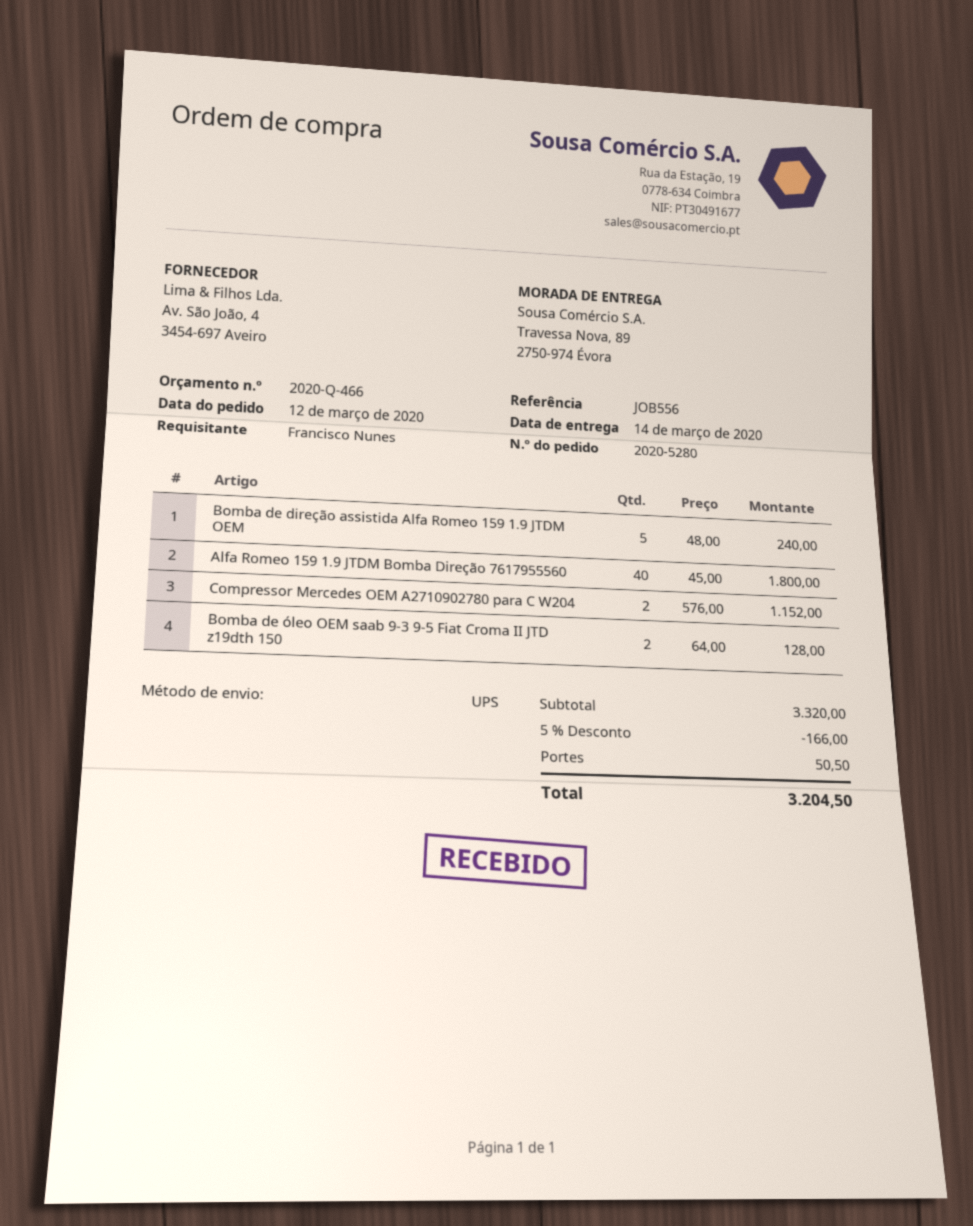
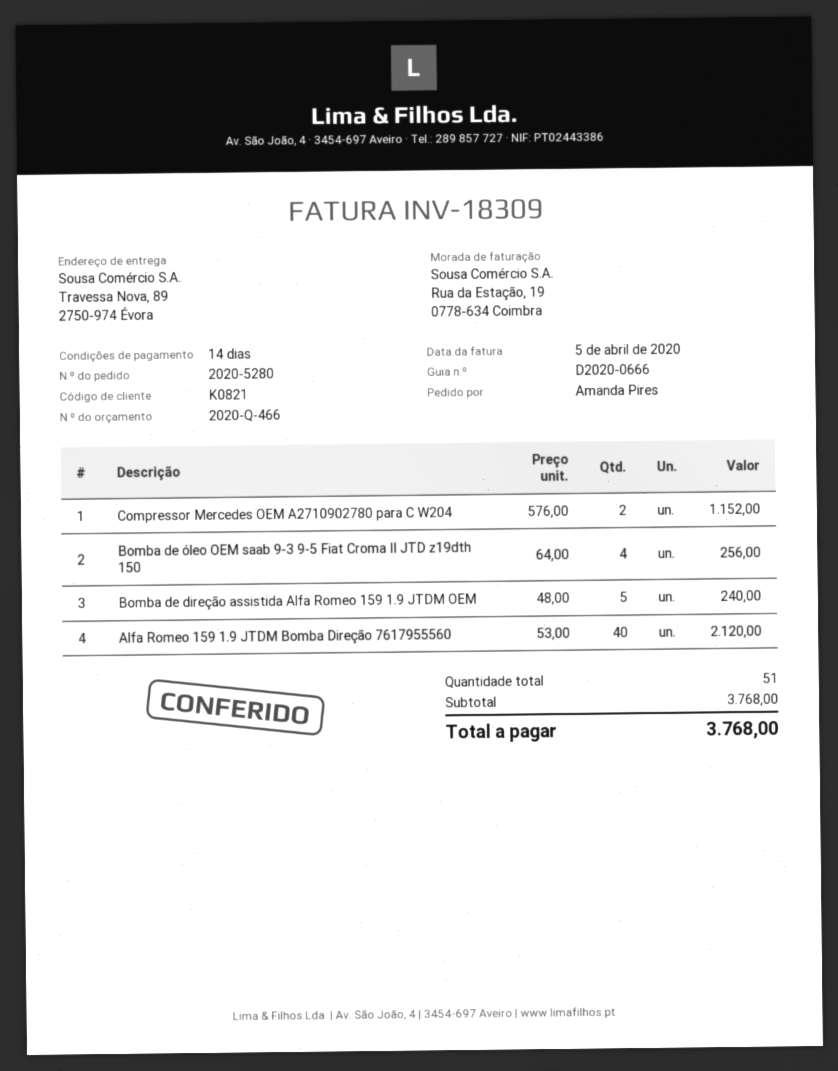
ordered by: Francisco Nunes -> Amanda Pires
Alfa Romeo 159 1.9 JTDM Bomba Direção 7617955560: 40 x 45.00 = 1800.00 -> 40 x 53.00 = 2120.00
Bomba de óleo OEM saab 9-3 9-5 Fiat Croma II JTD z19dth 150: 2 x 64.00 = 128.00 -> 4 x 64.00 = 256.00
subtotal: 3320.00 -> 3768.00
discount: 5% = 166.00 -> none
shipping: 50.50 -> none
total: 3204.50 -> 3768.00

